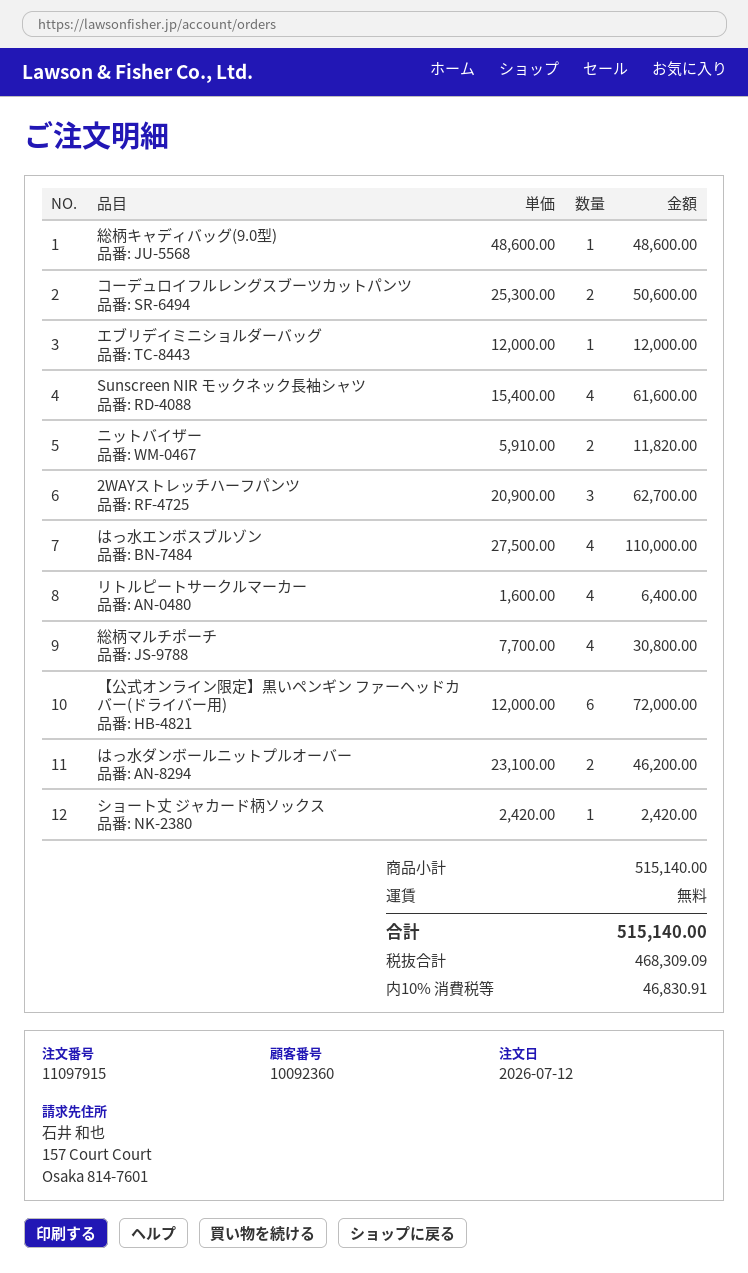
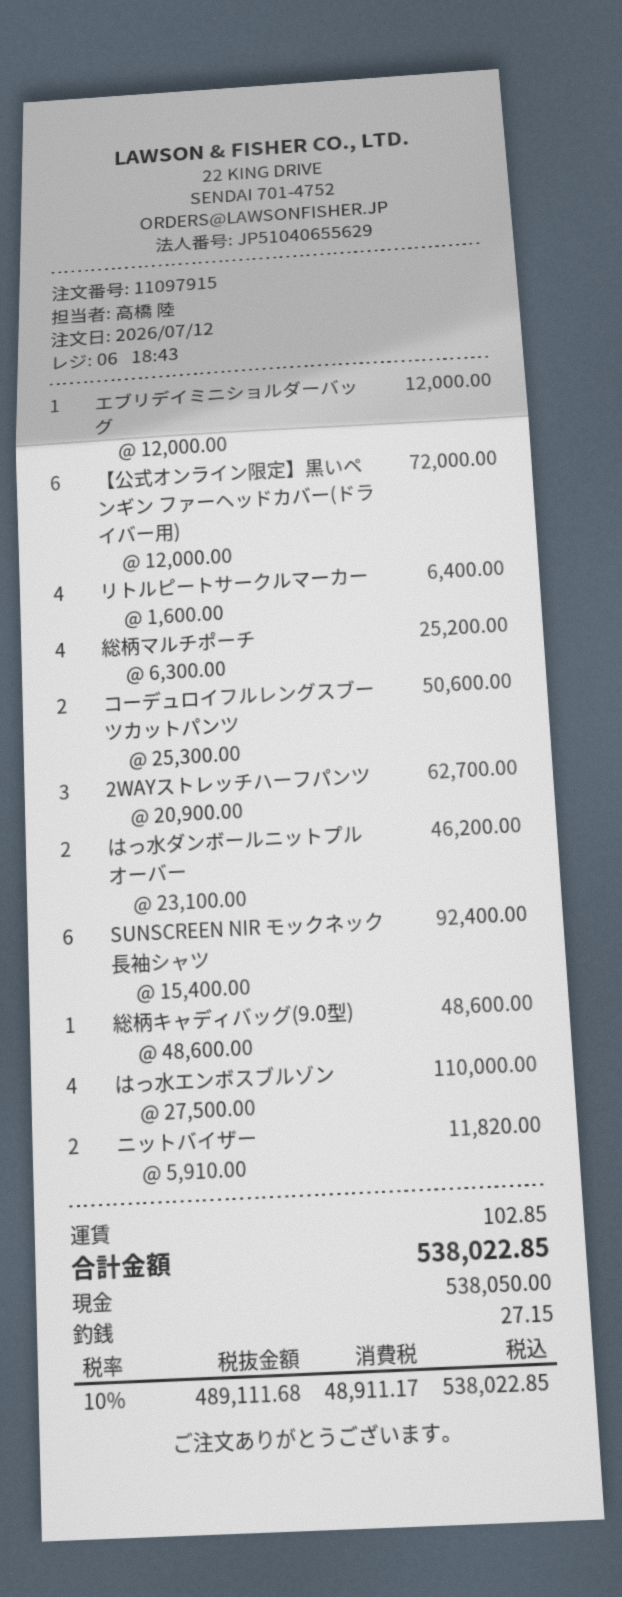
Sunscreen NIR モックネック長袖シャツ: 4 x 15400.00 = 61600.00 -> 6 x 15400.00 = 92400.00
総柄マルチポーチ: 4 x 7700.00 = 30800.00 -> 4 x 6300.00 = 25200.00
ショート丈 ジャカード柄ソックス: 1 x 2420.00 = 2420.00 -> none
shipping: 0.00 -> 102.85
net: 468309.09 -> 489111.68
tax: 10% = 46830.91 -> 10% = 48911.17
total: 515140.00 -> 538022.85

